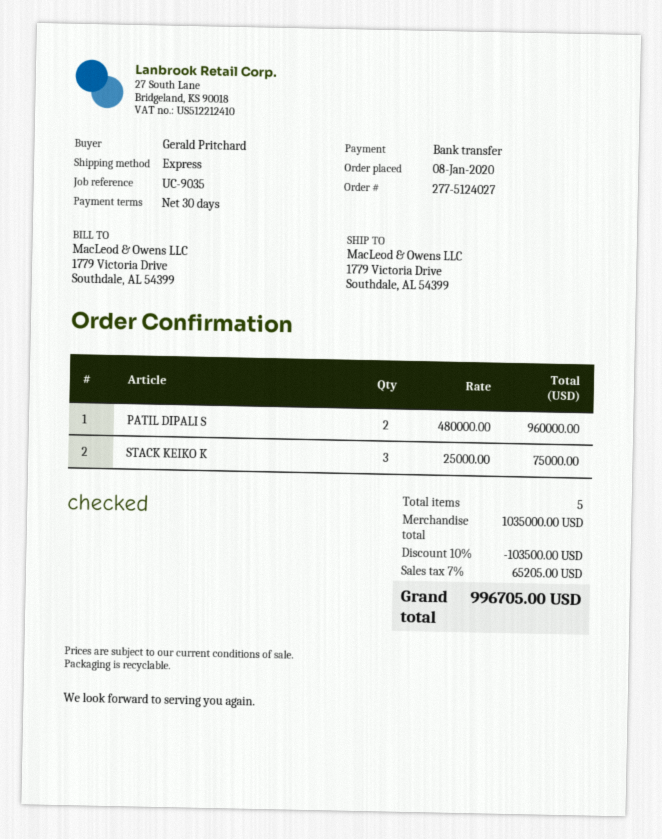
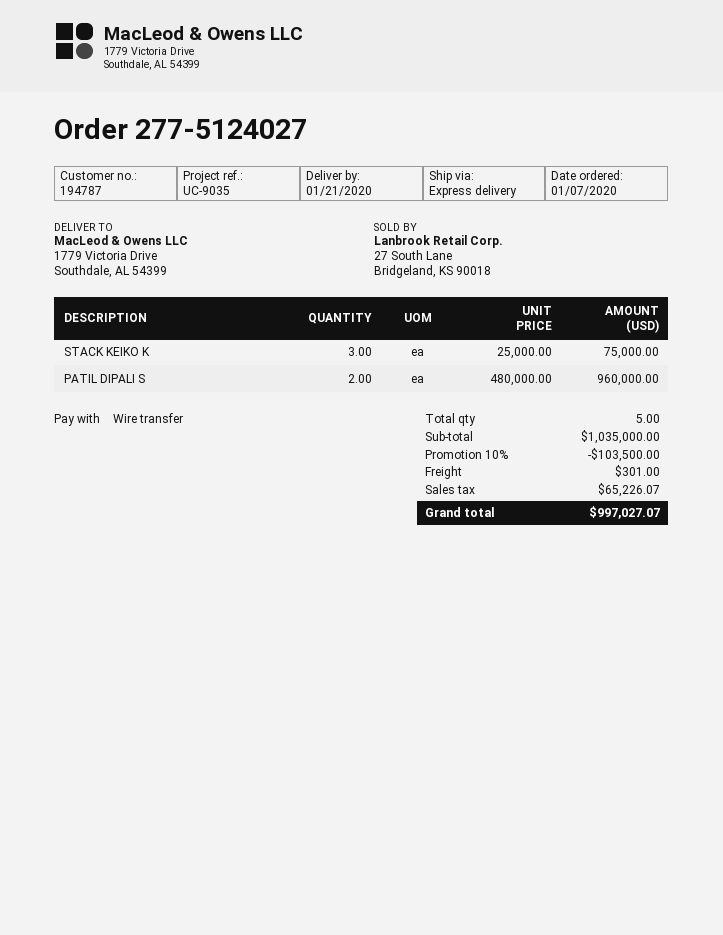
order date: 2020-01-08 -> 2020-01-07
shipping: none -> 301.00
tax: 65205.00 -> 65226.07
total: 996705.00 -> 997027.07

